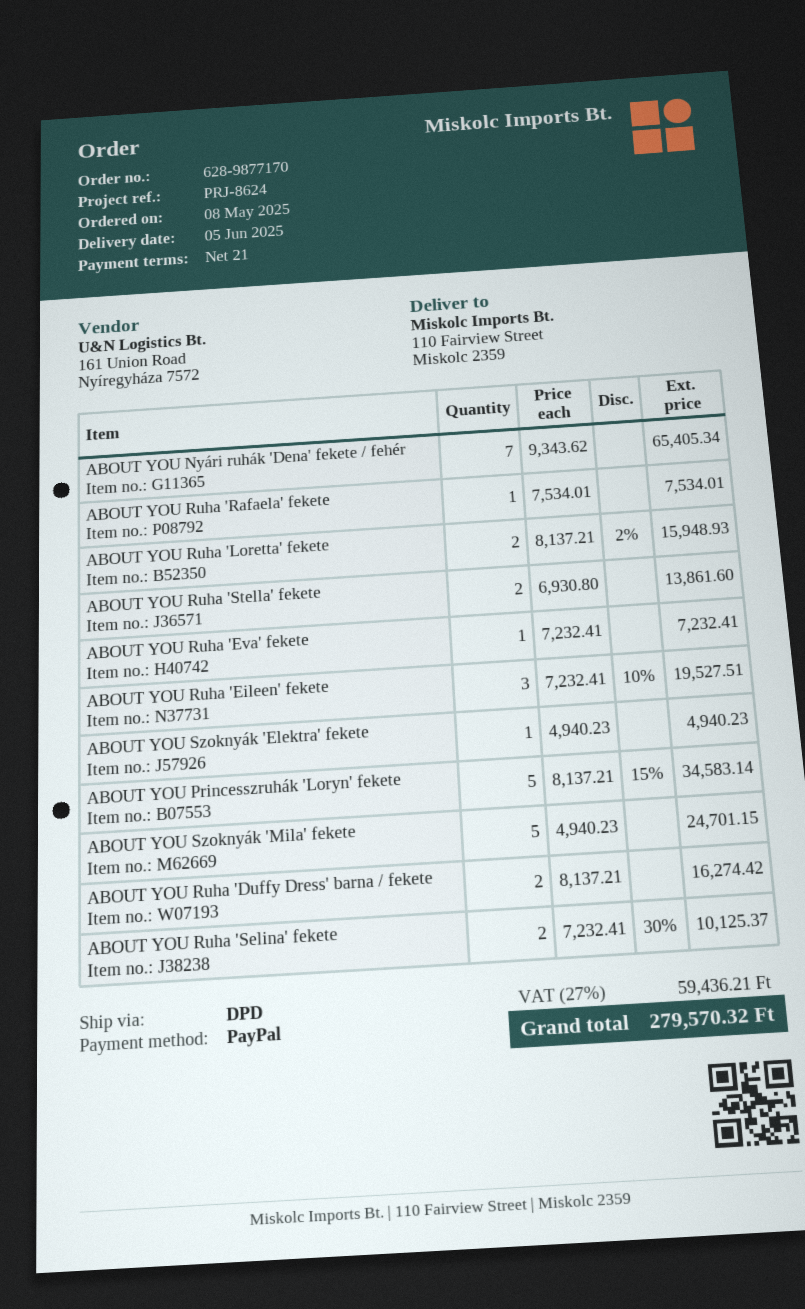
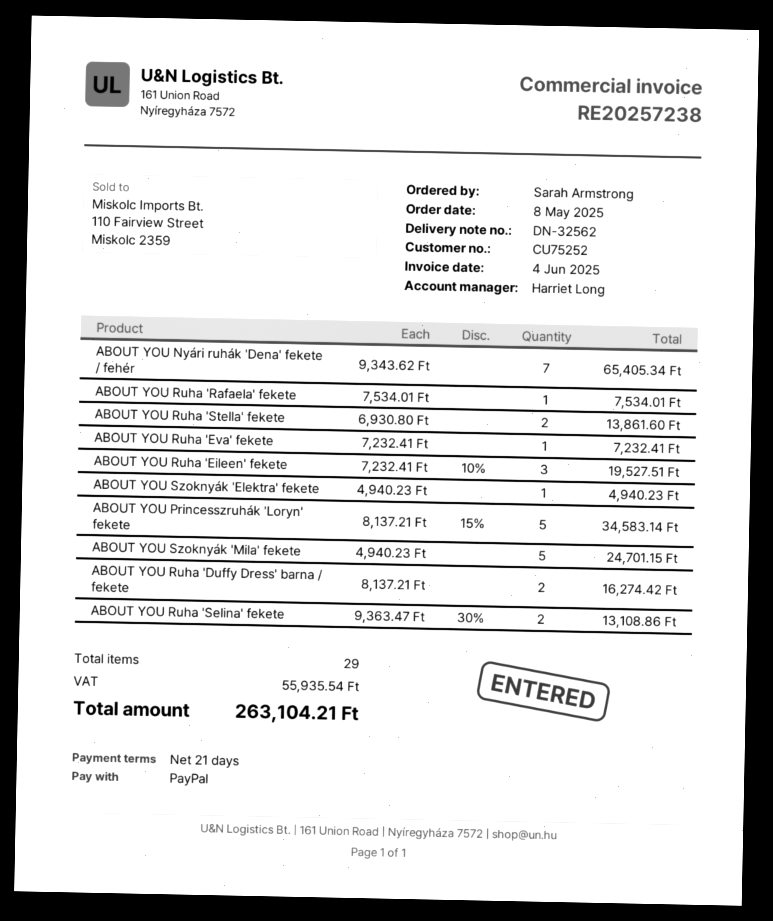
ABOUT YOU Ruha 'Loretta' fekete: 2 x 8137.21 - 2% = 15948.93 -> none
ABOUT YOU Ruha 'Selina' fekete: 2 x 7232.41 - 30% = 10125.37 -> 2 x 9363.47 - 30% = 13108.86
tax: 59436.21 -> 55935.54
total: 279570.32 -> 263104.21

